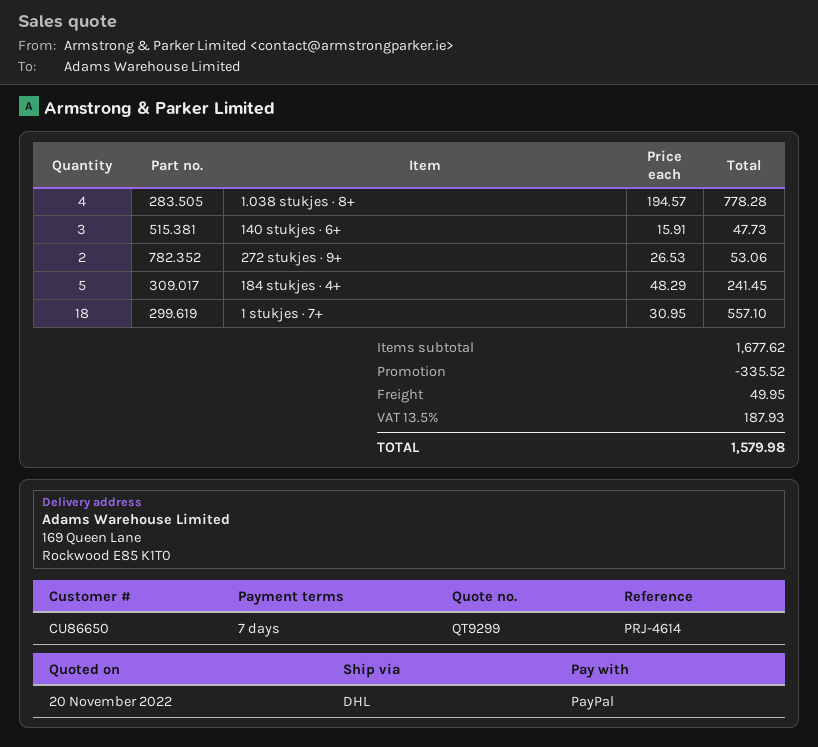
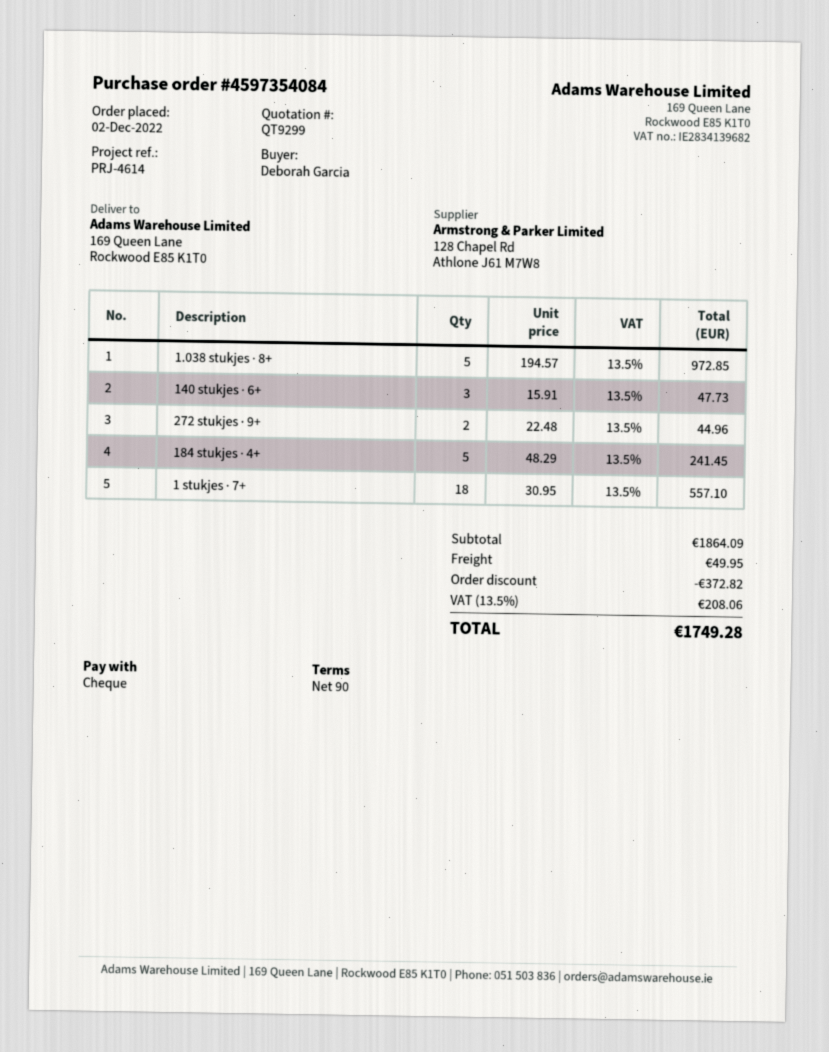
payment terms: 7 days -> 90 days
payment method: PayPal -> cheque
1.038 stukjes · 8+: 4 x 194.57 = 778.28 -> 5 x 194.57 = 972.85
272 stukjes · 9+: 2 x 26.53 = 53.06 -> 2 x 22.48 = 44.96
subtotal: 1677.62 -> 1864.09
discount: 335.52 -> 372.82
tax: 13.5% = 187.93 -> 13.5% = 208.06
total: 1579.98 -> 1749.28

